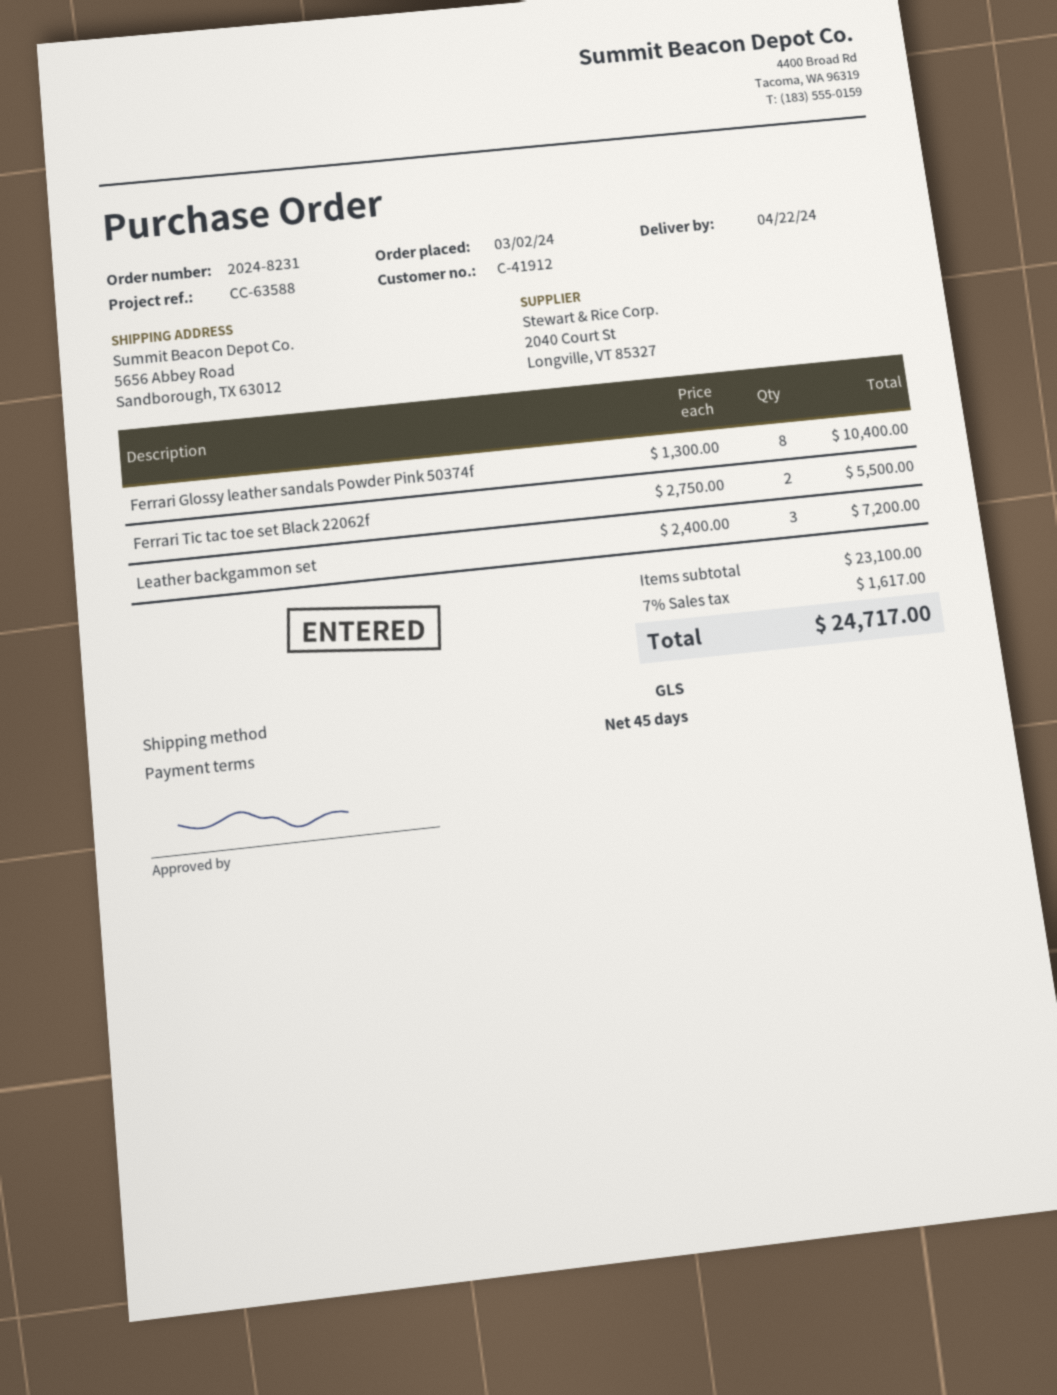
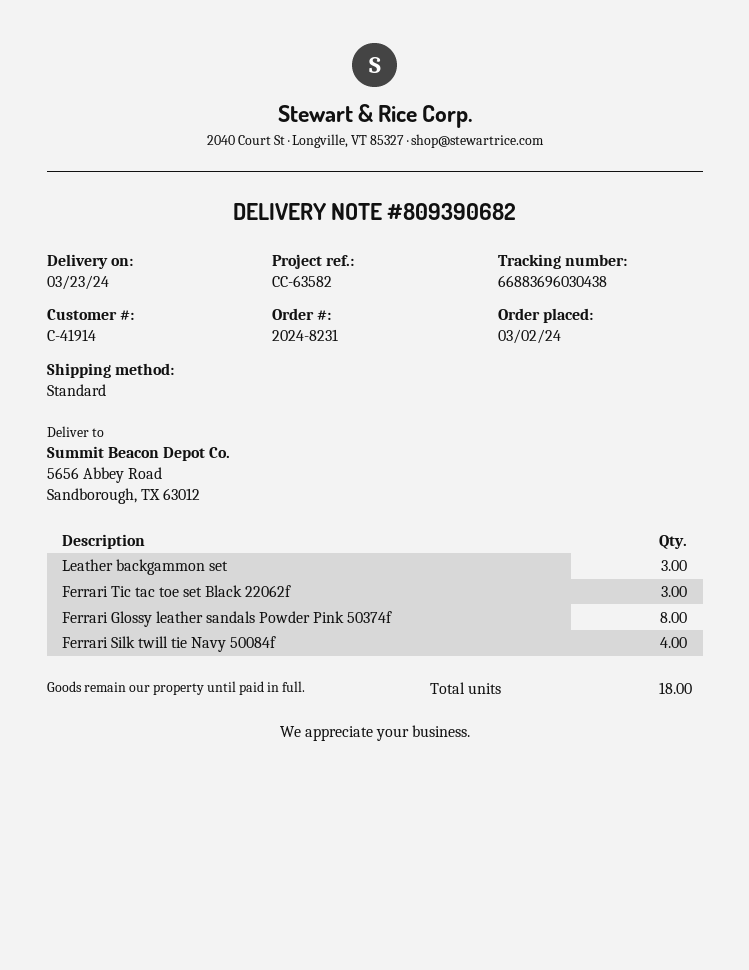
delivery date: 2024-04-22 -> 2024-03-23
customer number: C-41912 -> C-41914
reference: CC-63588 -> CC-63582
shipping method: GLS -> standard
Ferrari Tic tac toe set Black 22062f: 2 -> 3
Ferrari Silk twill tie Navy 50084f: none -> 4

